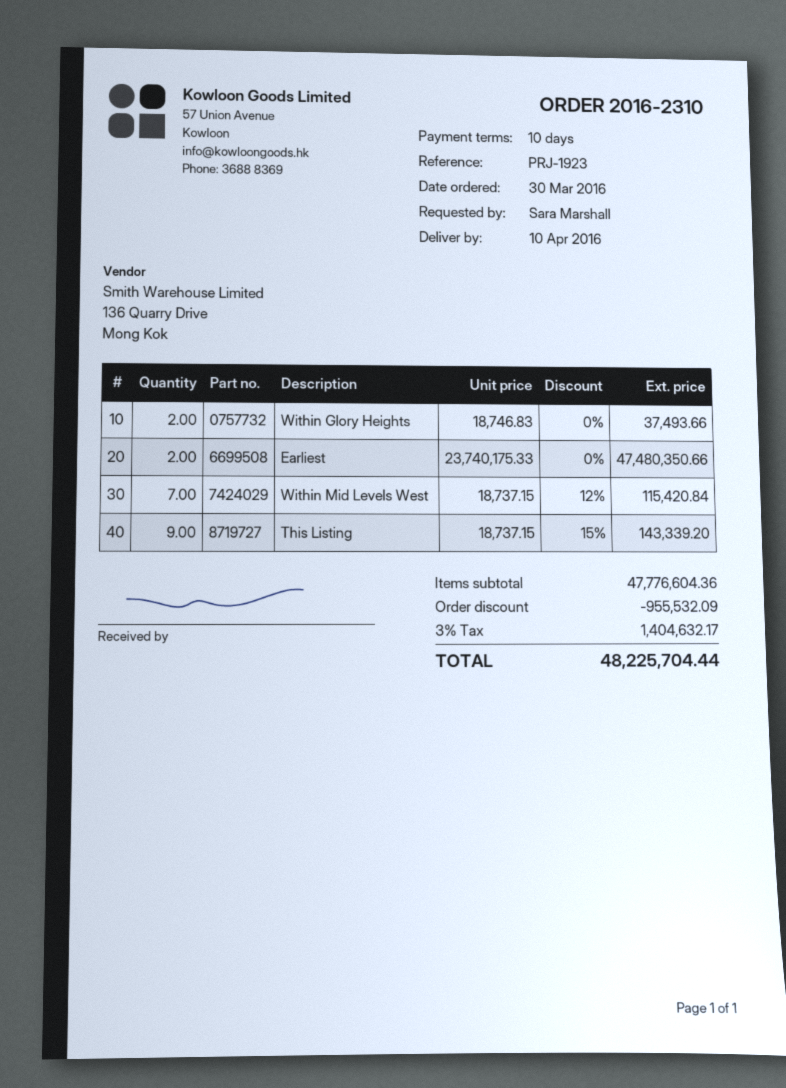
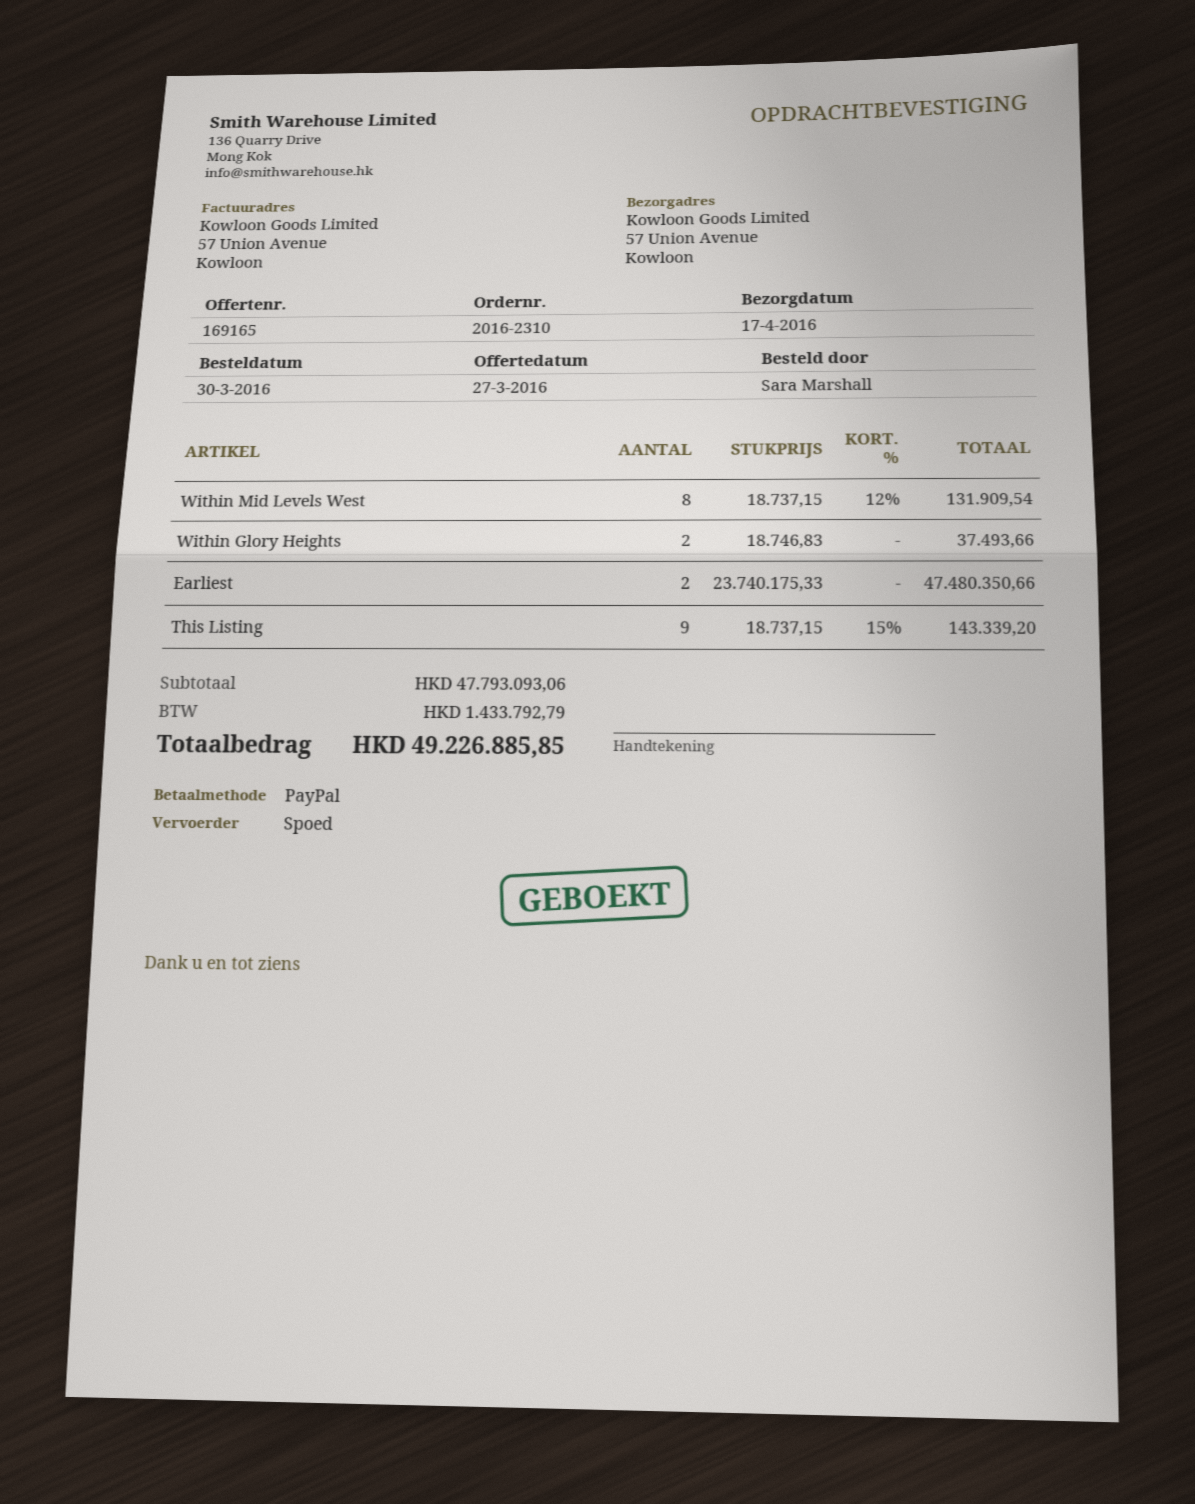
delivery date: 2016-04-10 -> 2016-04-17
Within Mid Levels West: 7 x 18737.15 - 12% = 115420.84 -> 8 x 18737.15 - 12% = 131909.54
subtotal: 47776604.36 -> 47793093.06
discount: 955532.09 -> none
tax: 1404632.17 -> 1433792.79
total: 48225704.44 -> 49226885.85

